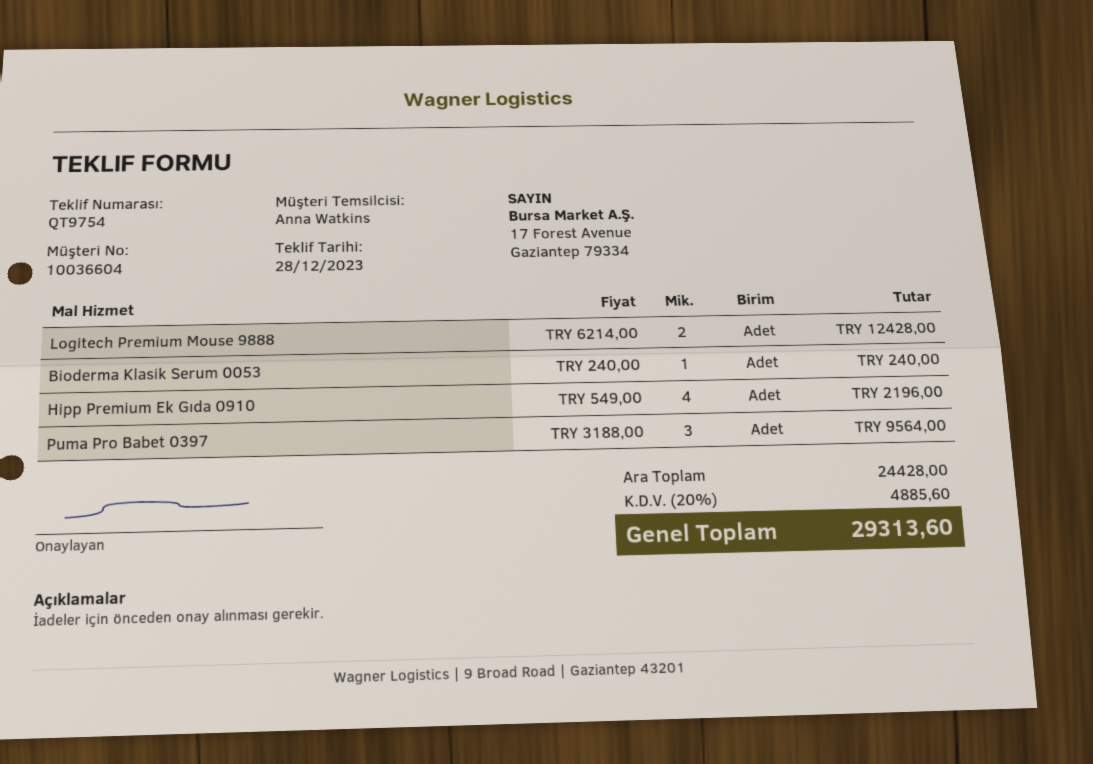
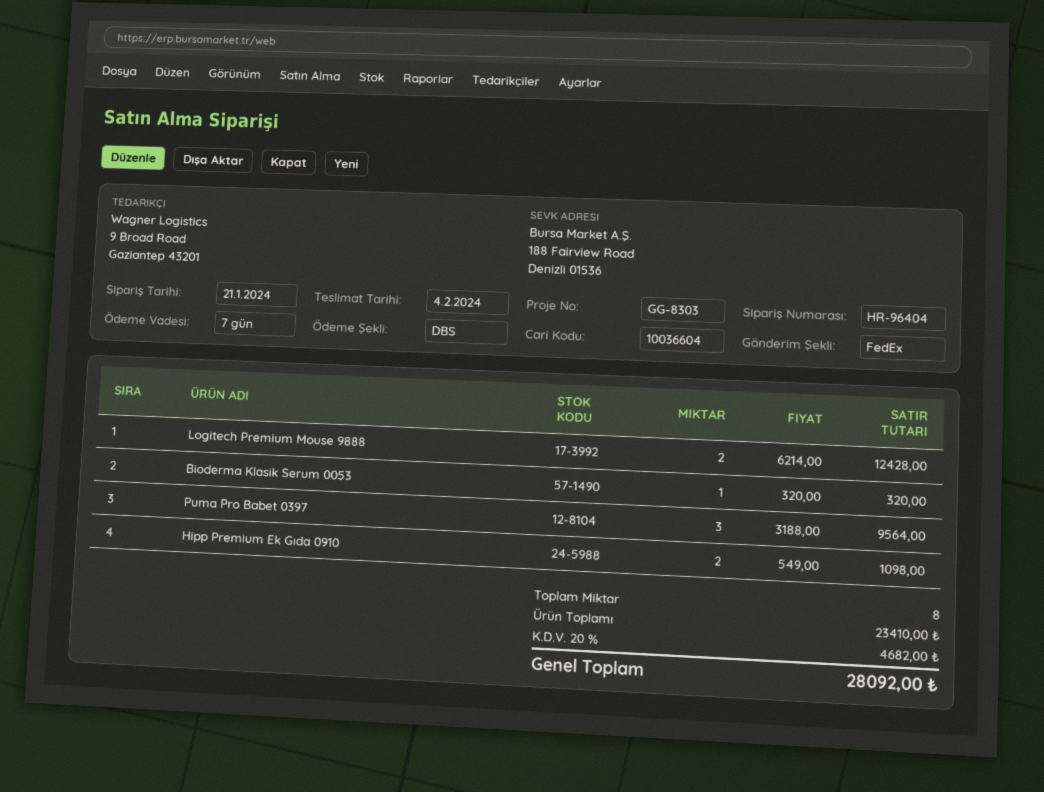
Bioderma Klasik Serum 0053: 1 x 240.00 = 240.00 -> 1 x 320.00 = 320.00
Hipp Premium Ek Gıda 0910: 4 x 549.00 = 2196.00 -> 2 x 549.00 = 1098.00
subtotal: 24428.00 -> 23410.00
tax: 20% = 4885.60 -> 20% = 4682.00
total: 29313.60 -> 28092.00

